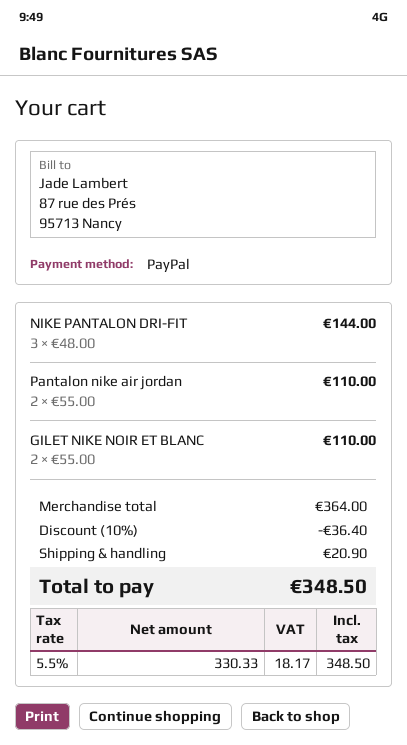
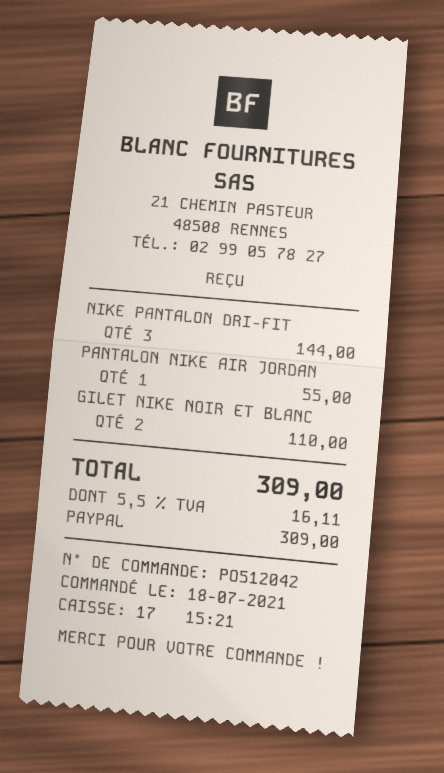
Pantalon nike air jordan: 2 for 110.00 -> 1 for 55.00
discount: 10% = 36.40 -> none
shipping: 20.90 -> none
tax: 5.5% = 18.17 -> 5.5% = 16.11
total: 348.50 -> 309.00

